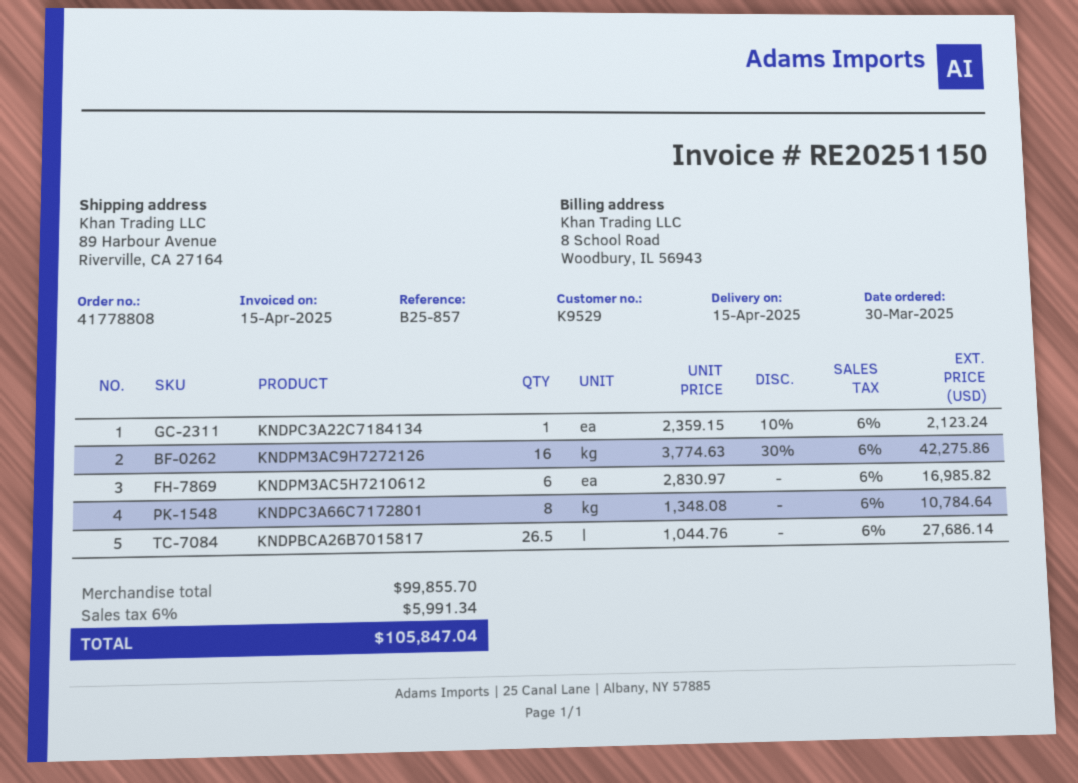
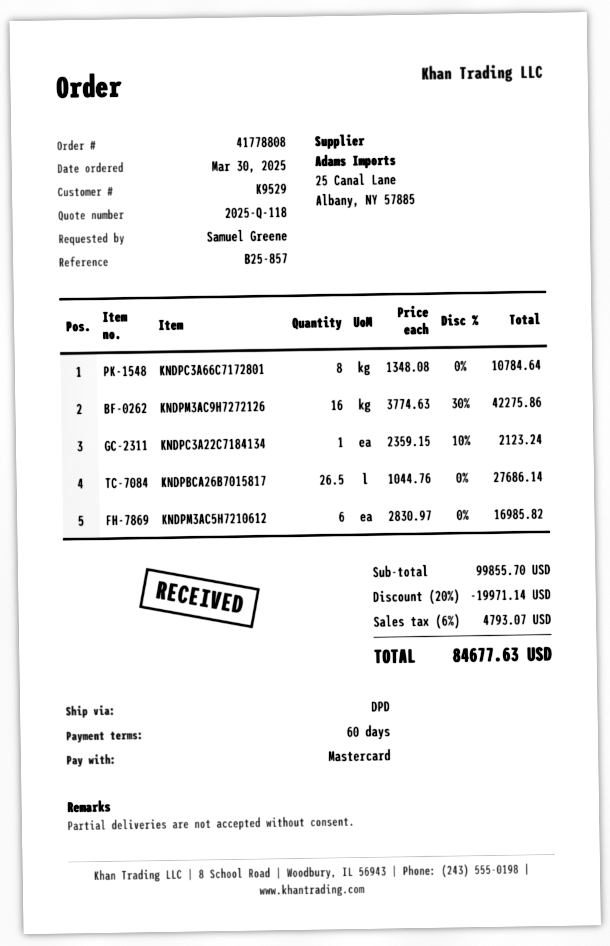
discount: none -> 20% = 19971.14
tax: 6% = 5991.34 -> 6% = 4793.07
total: 105847.04 -> 84677.63

